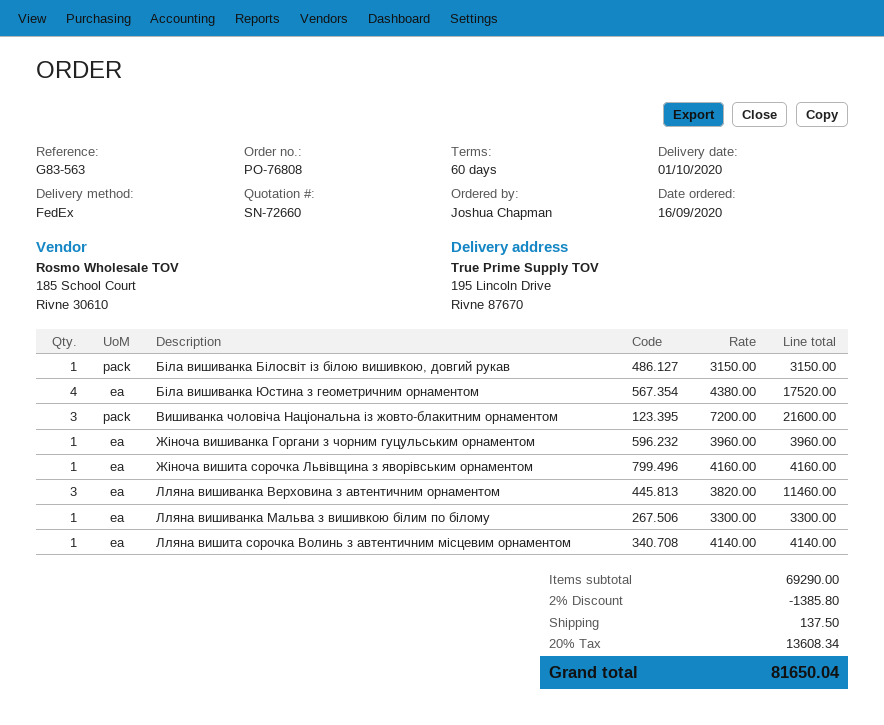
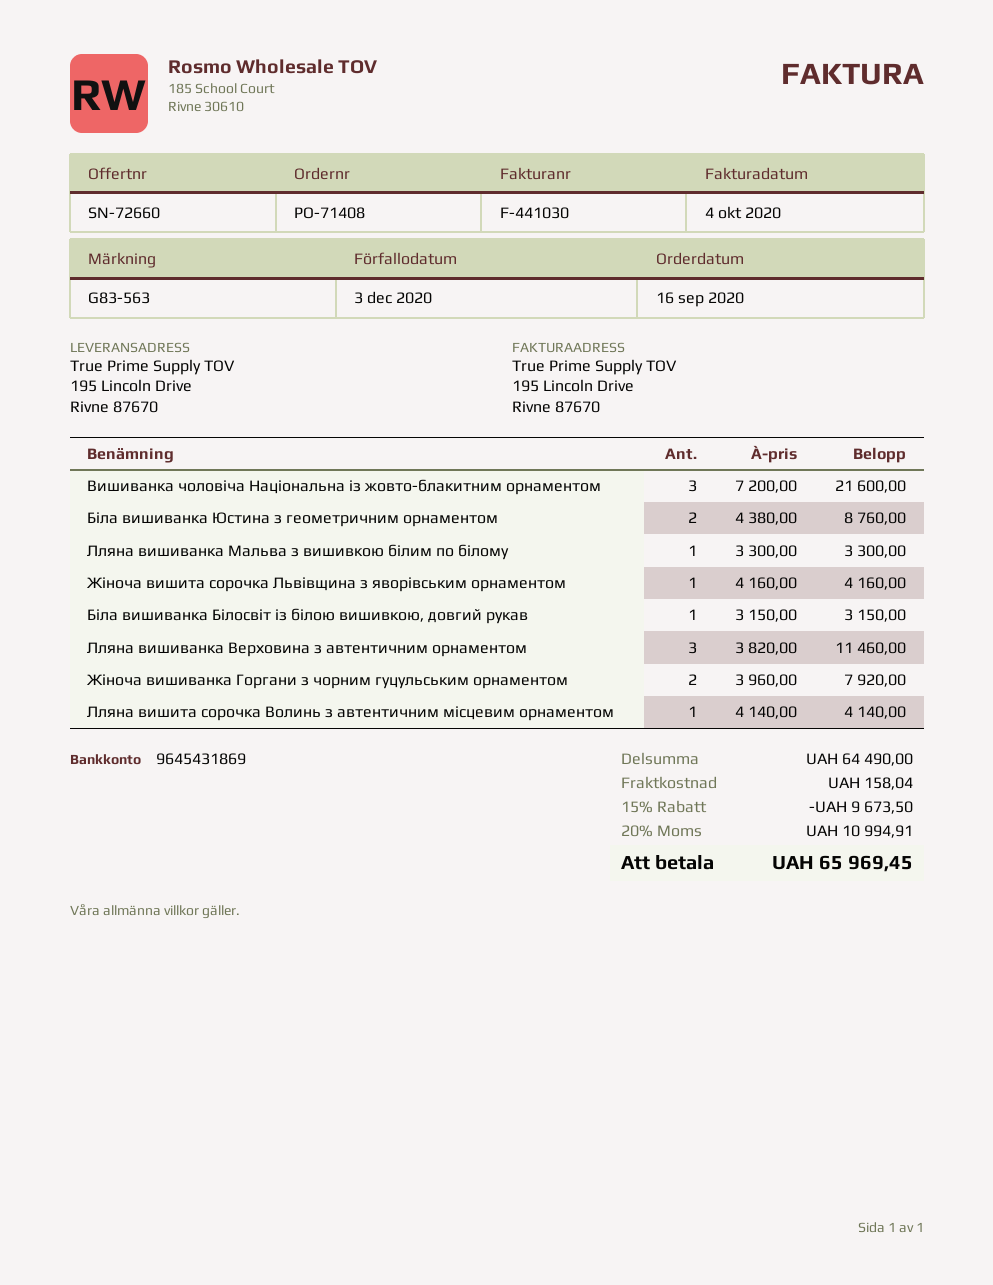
order number: PO-76808 -> PO-71408
Біла вишиванка Юстина з геометричним орнаментом: 4 x 4380.00 = 17520.00 -> 2 x 4380.00 = 8760.00
Жіноча вишиванка Горгани з чорним гуцульським орнаментом: 1 x 3960.00 = 3960.00 -> 2 x 3960.00 = 7920.00
subtotal: 69290.00 -> 64490.00
discount: 2% = 1385.80 -> 15% = 9673.50
shipping: 137.50 -> 158.04
tax: 20% = 13608.34 -> 20% = 10994.91
total: 81650.04 -> 65969.45

